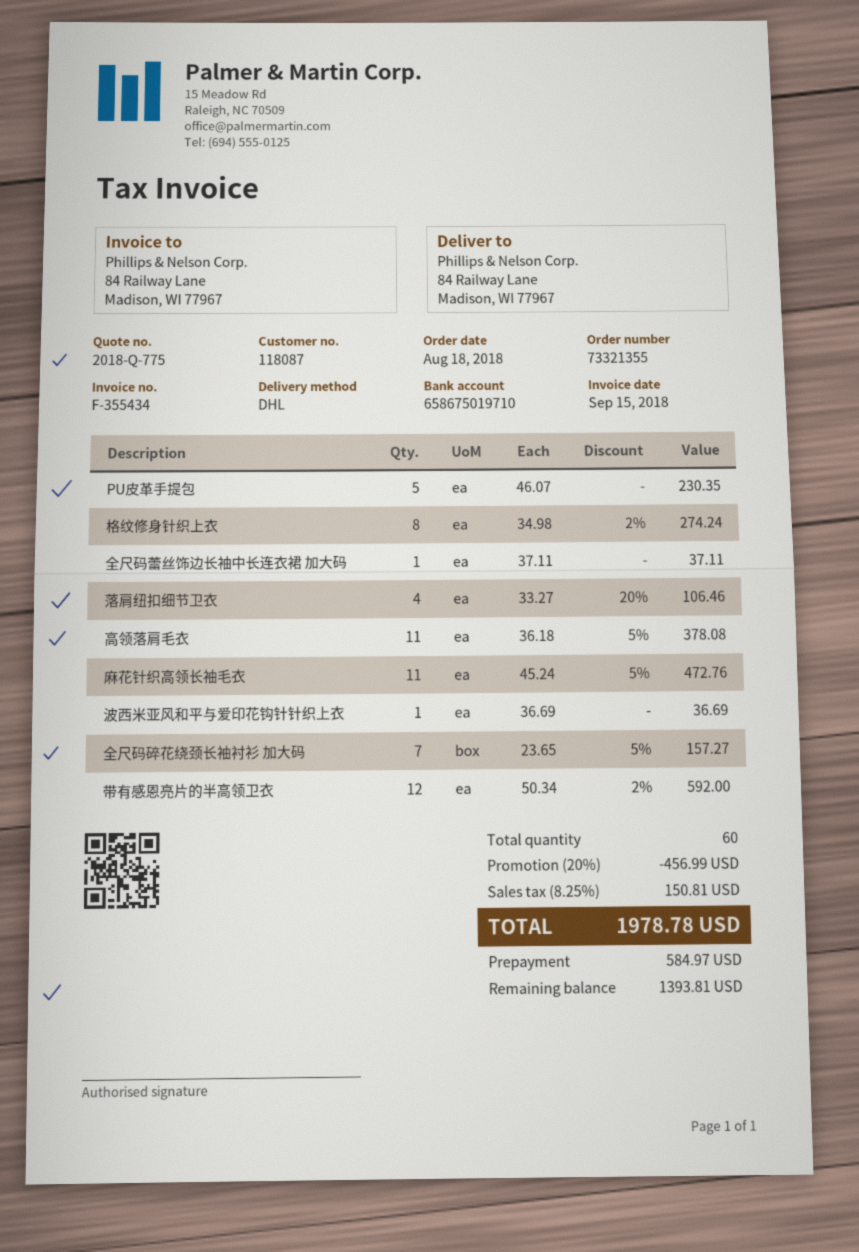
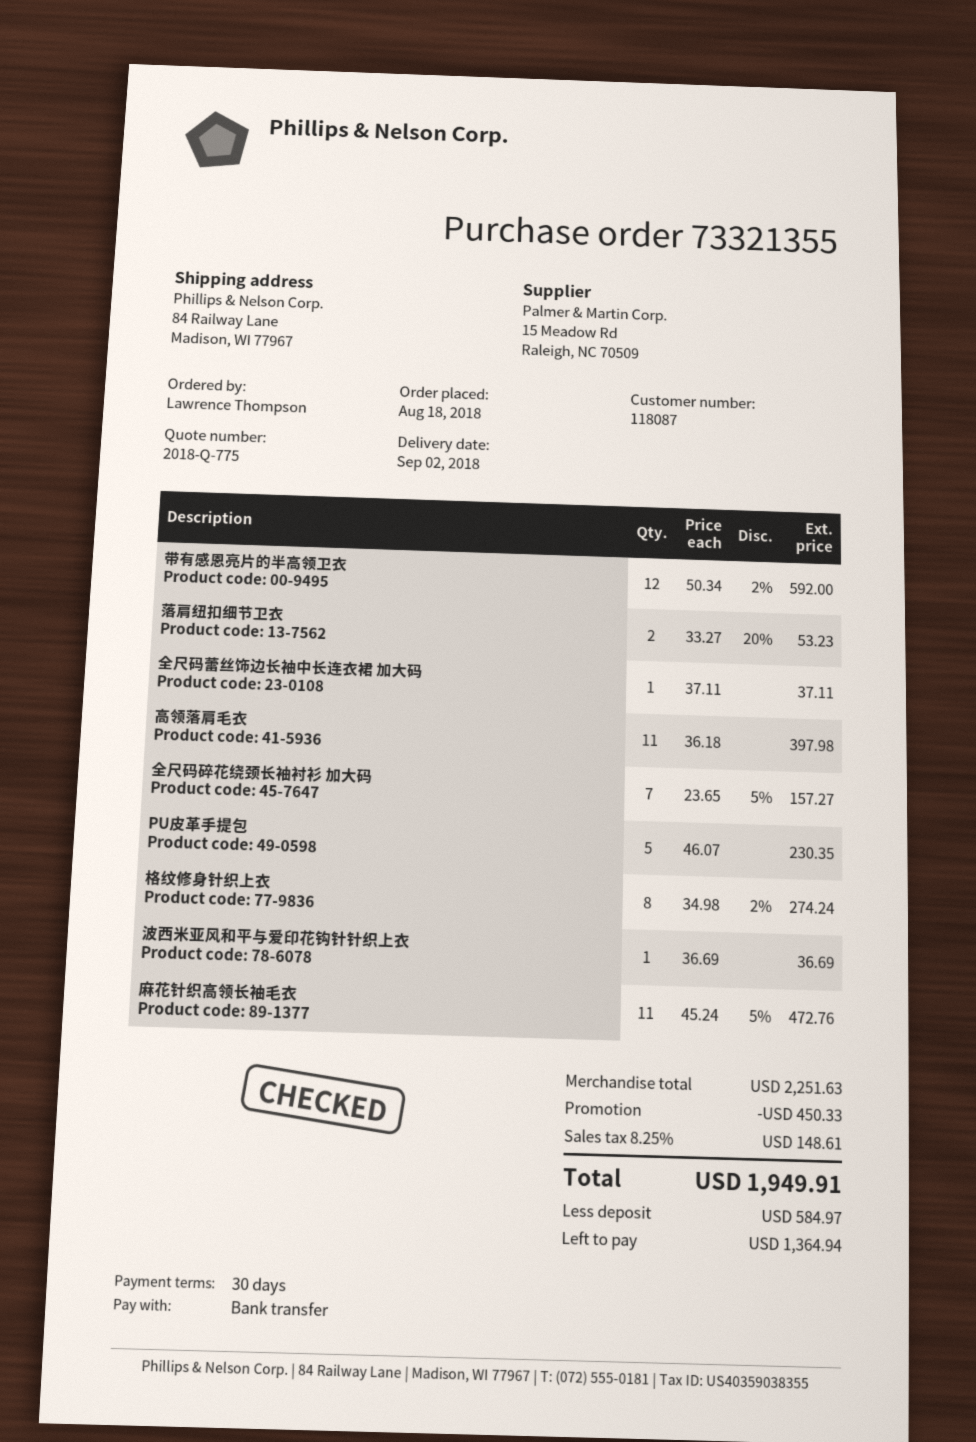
落肩纽扣细节卫衣: 4 x 33.27 - 20% = 106.46 -> 2 x 33.27 - 20% = 53.23
高领落肩毛衣: 11 x 36.18 - 5% = 378.08 -> 11 x 36.18 = 397.98
discount: 456.99 -> 450.33
tax: 8.25% = 150.81 -> 8.25% = 148.61
total: 1978.78 -> 1949.91
balance: 1393.81 -> 1364.94

